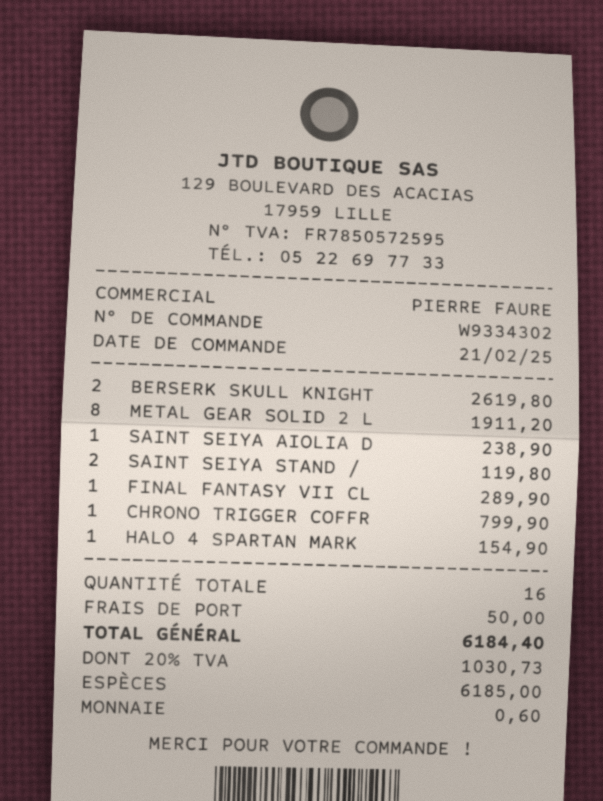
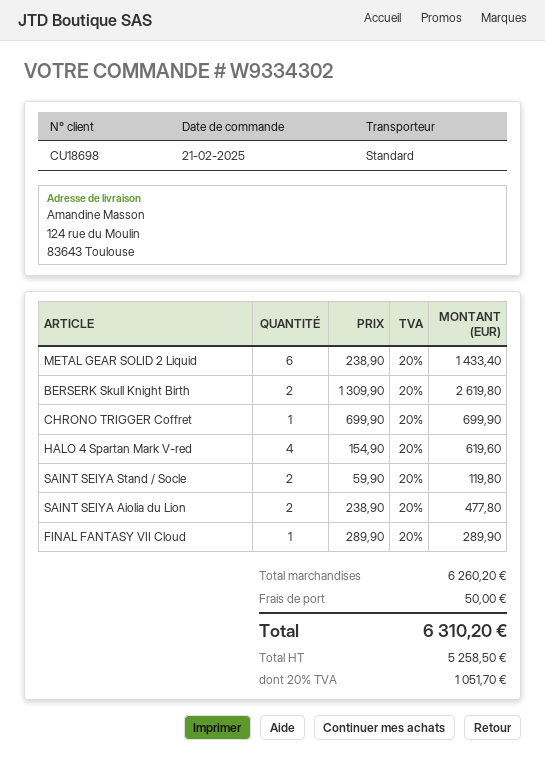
METAL GEAR SOLID 2 L: 8 for 1911.20 -> 6 for 1433.40
SAINT SEIYA AIOLIA D: 1 for 238.90 -> 2 for 477.80
CHRONO TRIGGER COFFR: 1 for 799.90 -> 1 for 699.90
HALO 4 SPARTAN MARK: 1 for 154.90 -> 4 for 619.60
tax: 20% = 1030.73 -> 20% = 1051.70
total: 6184.40 -> 6310.20

